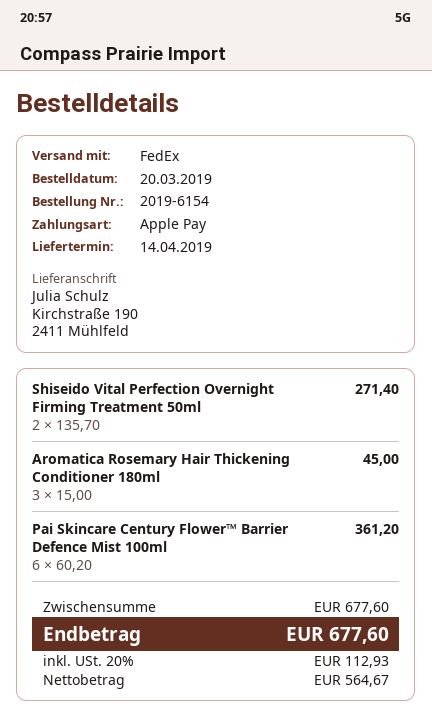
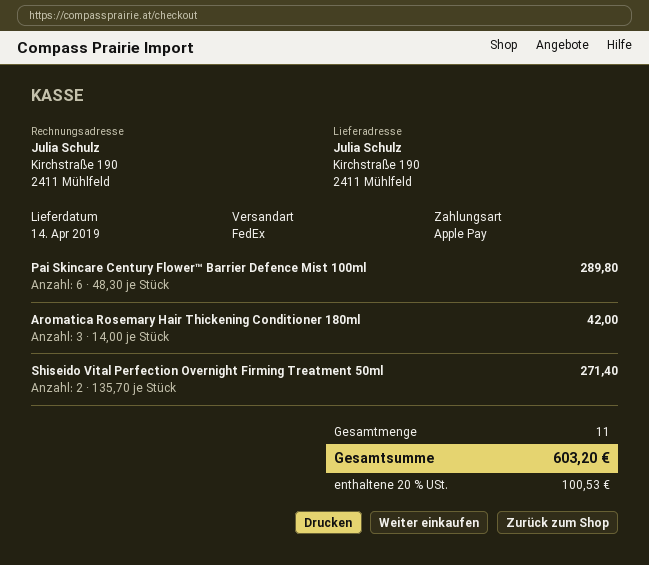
Aromatica Rosemary Hair Thickening Conditioner 180ml: 3 x 15.00 = 45.00 -> 3 x 14.00 = 42.00
Pai Skincare Century Flower™ Barrier Defence Mist 100ml: 6 x 60.20 = 361.20 -> 6 x 48.30 = 289.80
tax: 20% = 112.93 -> 20% = 100.53
total: 677.60 -> 603.20

